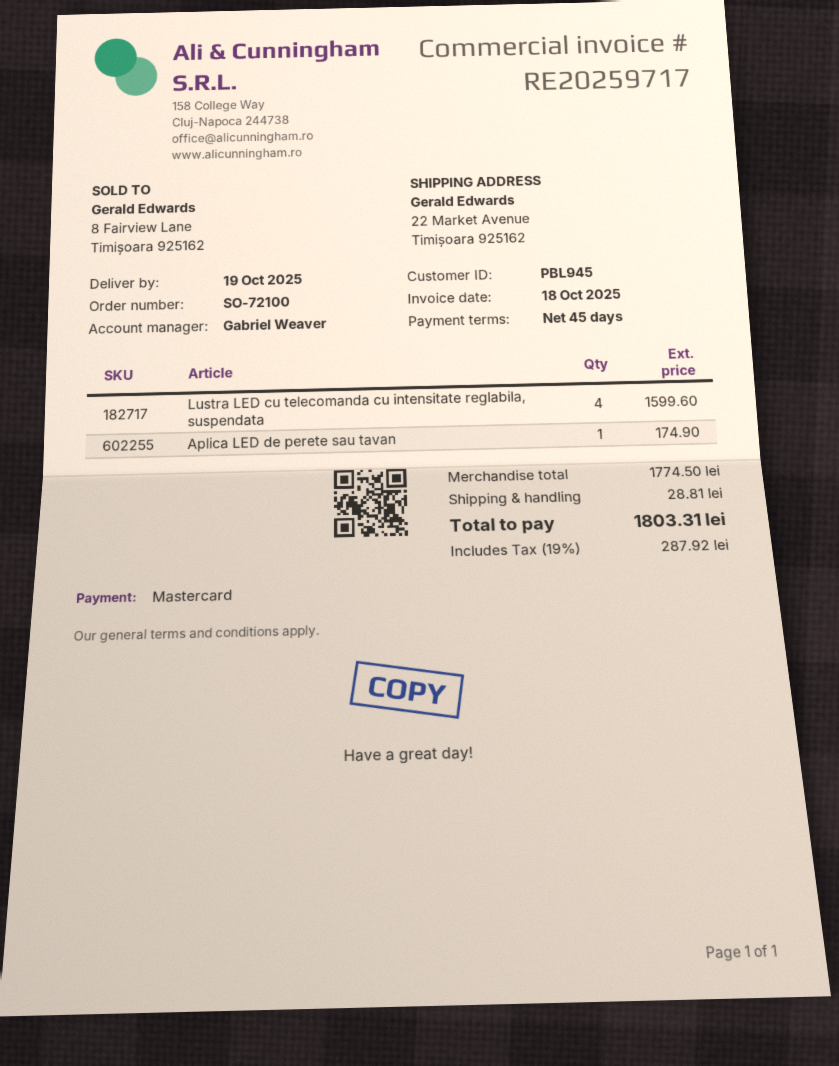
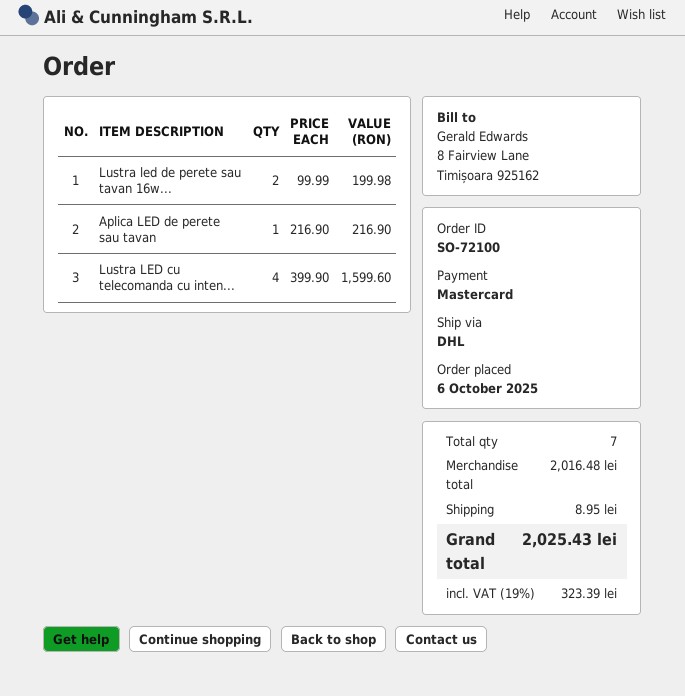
Aplica LED de perete sau tavan: 1 for 174.90 -> 1 for 216.90
Lustra led de perete sau tavan 16w...: none -> 2 for 199.98
subtotal: 1774.50 -> 2016.48
shipping: 28.81 -> 8.95
tax: 19% = 287.92 -> 19% = 323.39
total: 1803.31 -> 2025.43

